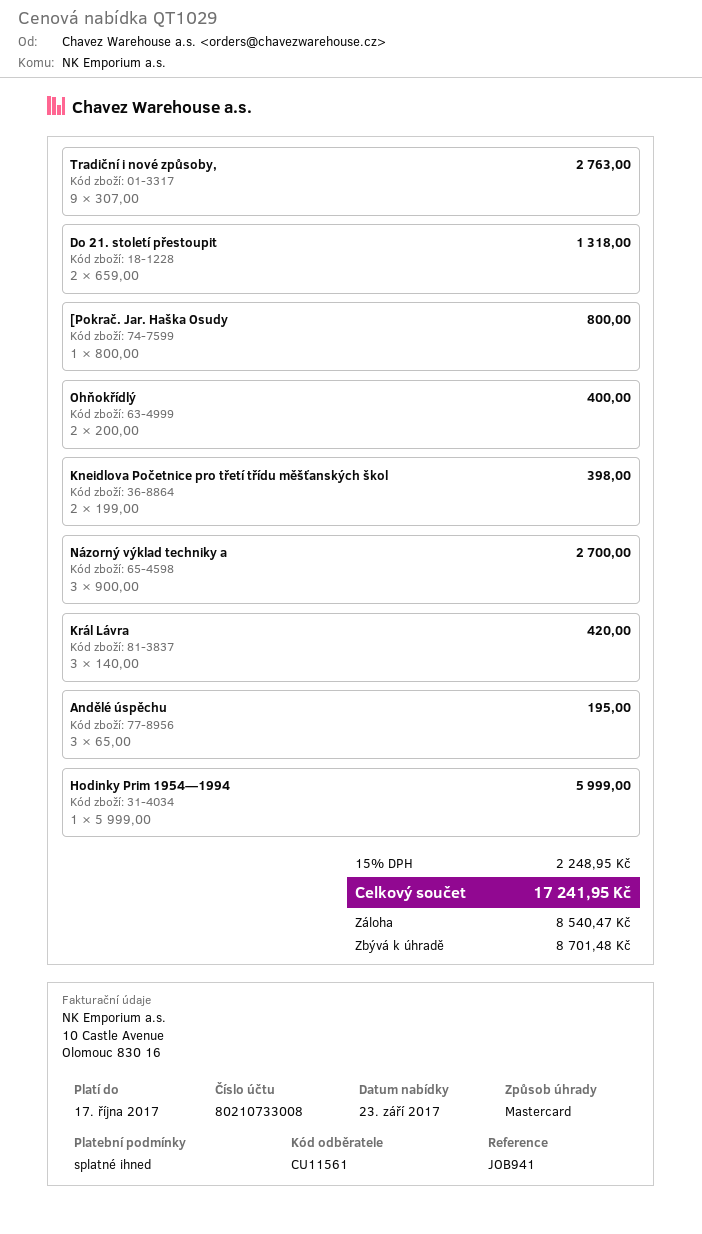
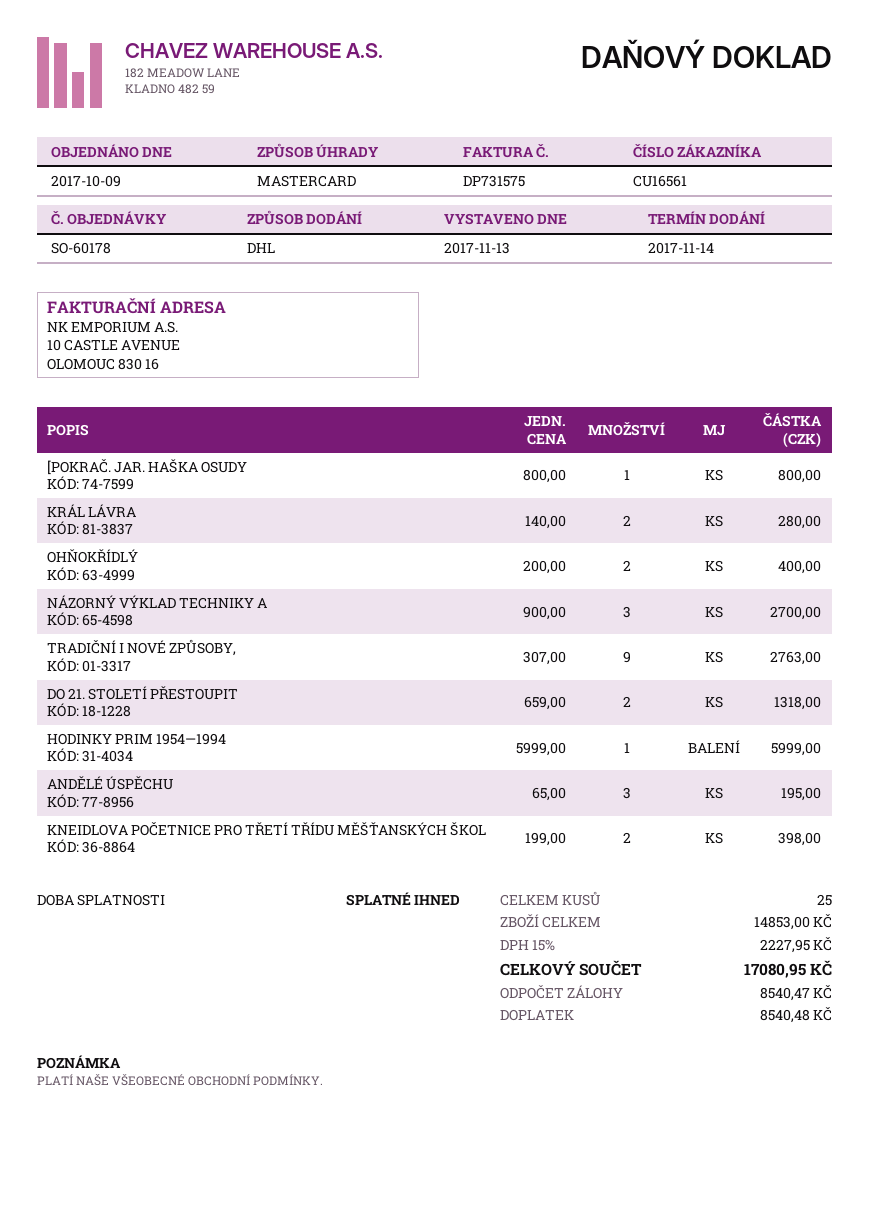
customer number: CU11561 -> CU16561
Král Lávra: 3 x 140.00 = 420.00 -> 2 x 140.00 = 280.00
tax: 15% = 2248.95 -> 15% = 2227.95
total: 17241.95 -> 17080.95
balance: 8701.48 -> 8540.48

